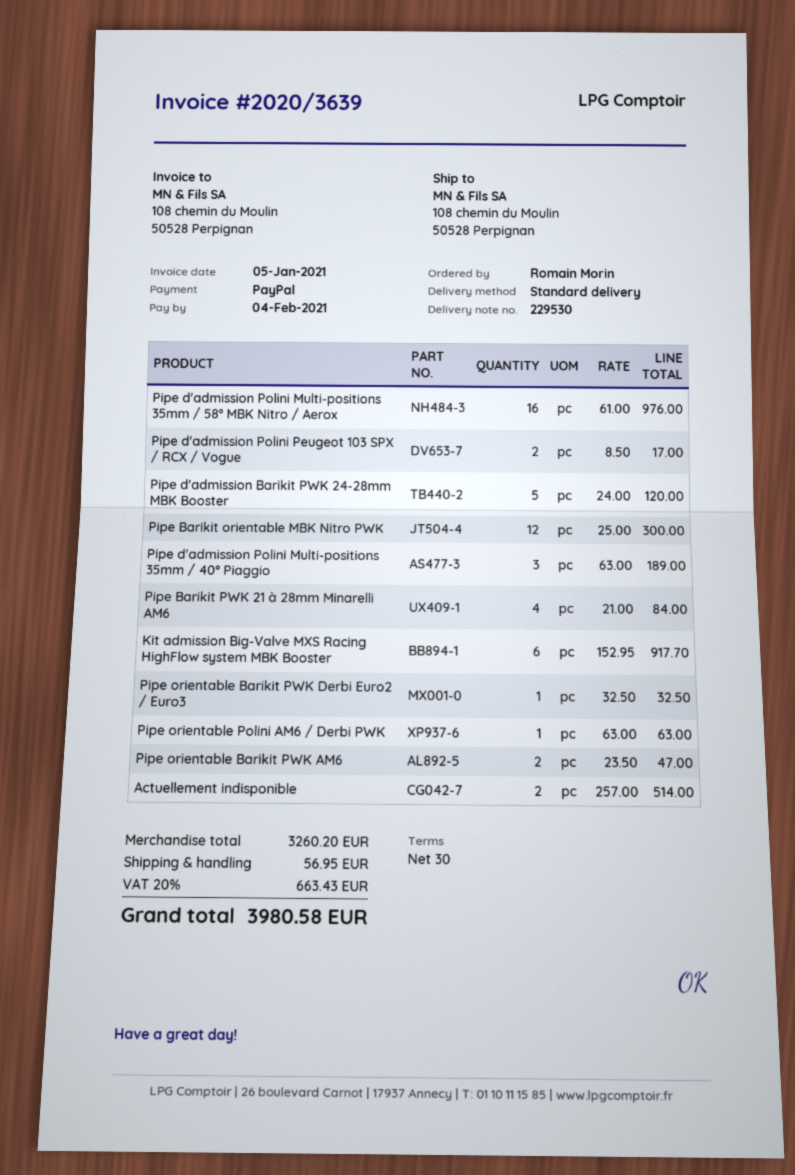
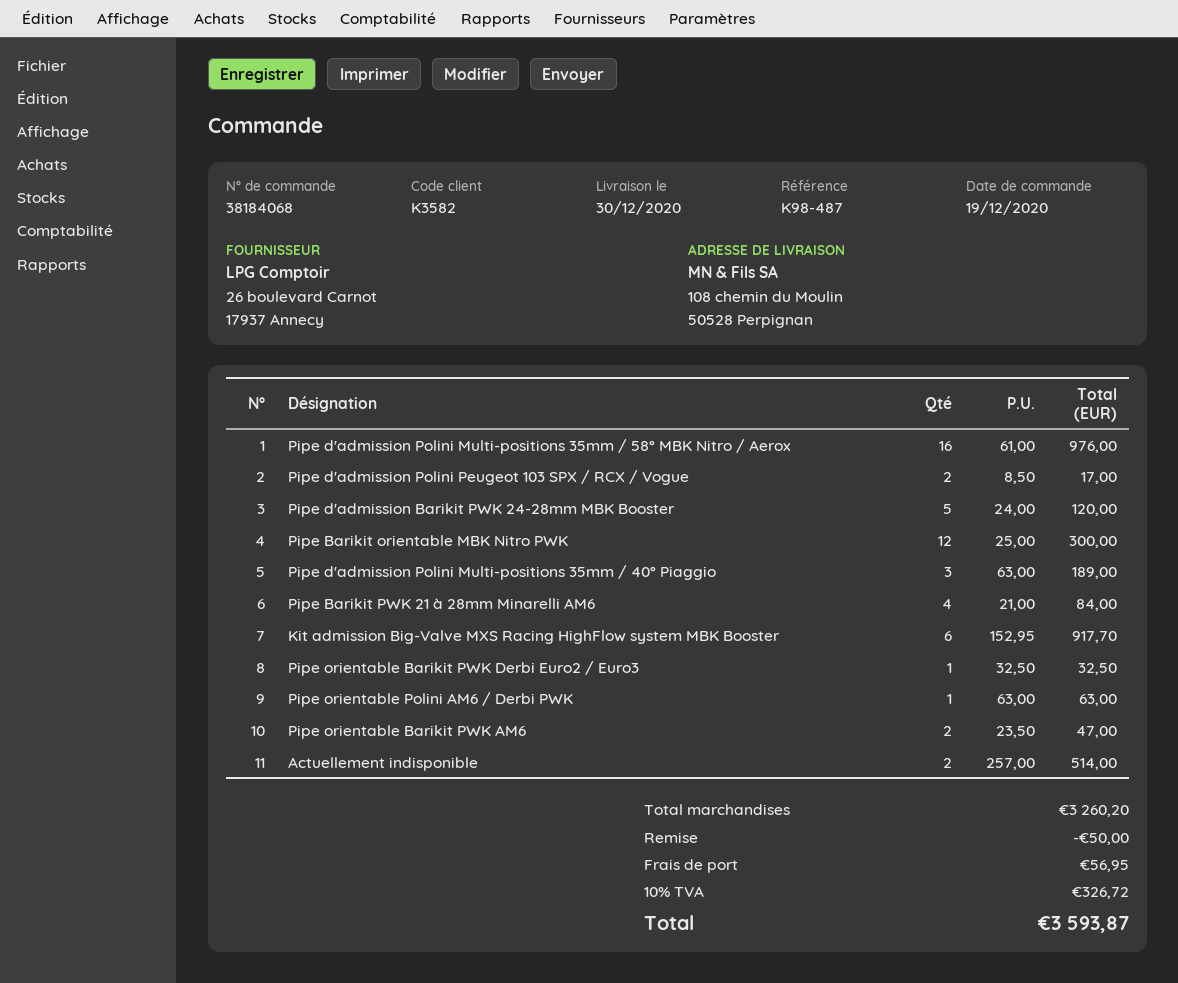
discount: none -> 50.00
tax: 20% = 663.43 -> 10% = 326.72
total: 3980.58 -> 3593.87

